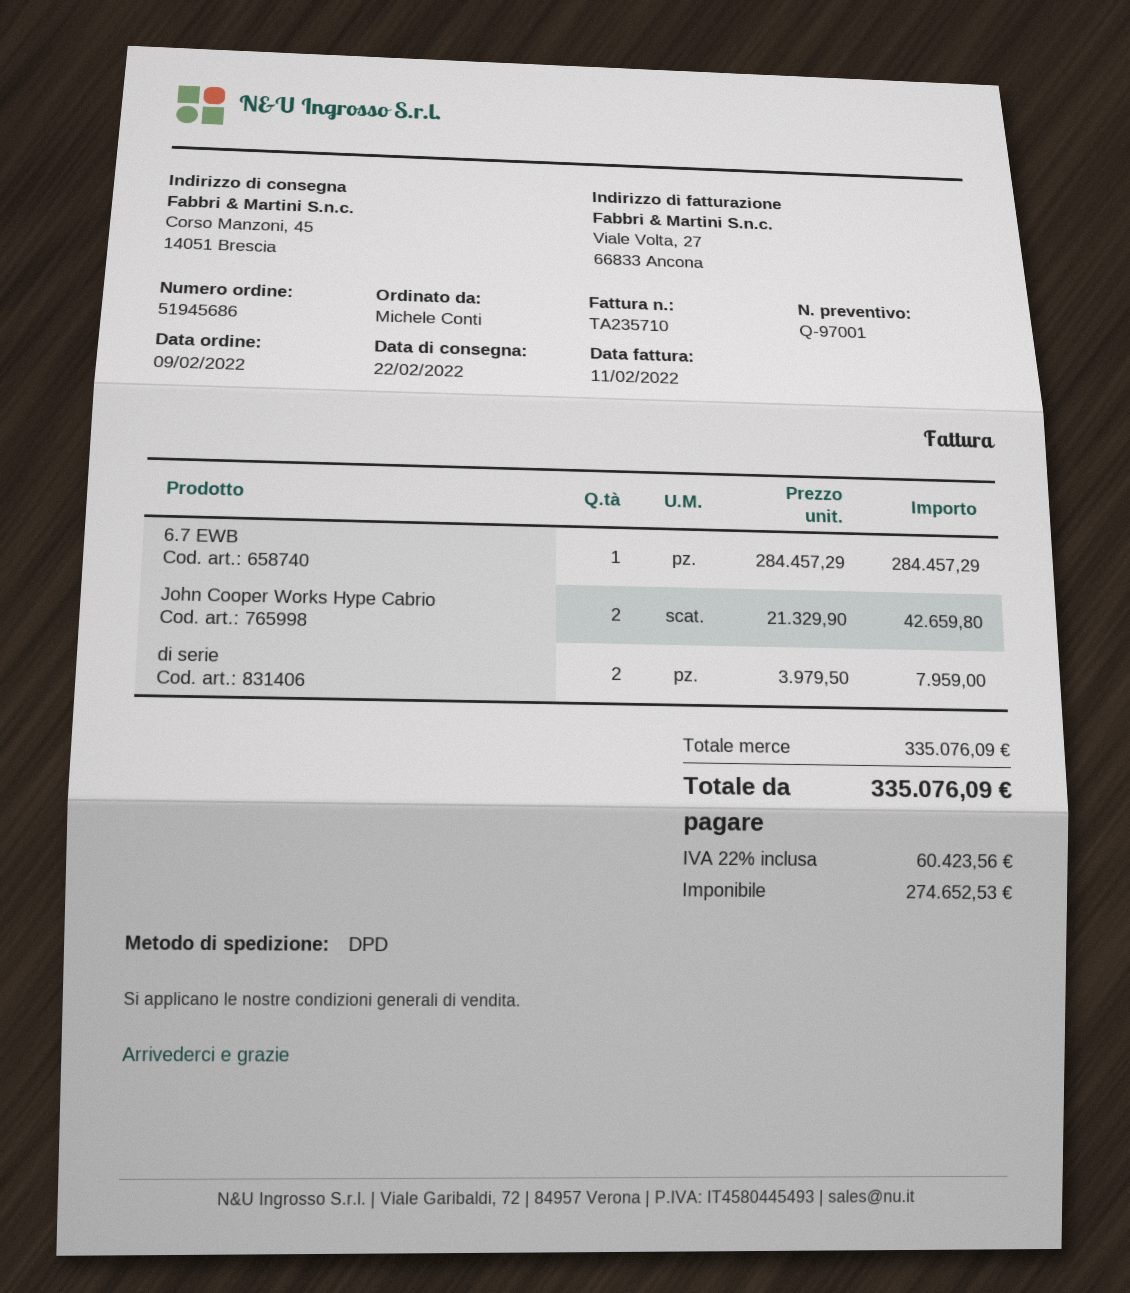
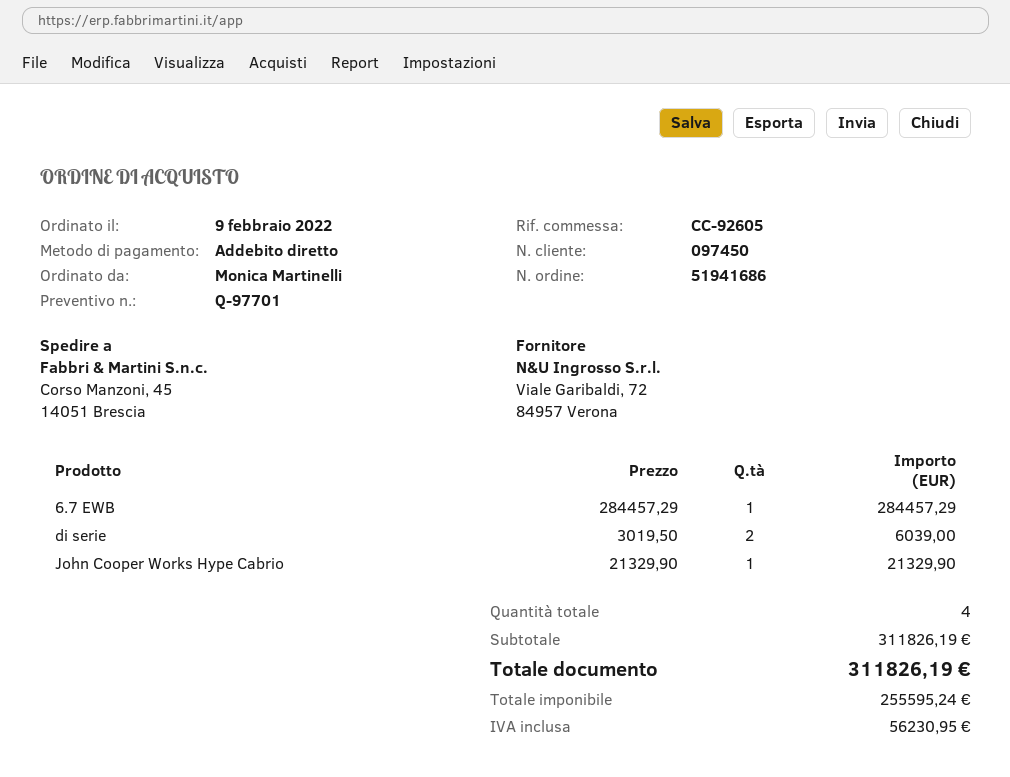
quote number: Q-97001 -> Q-97701
order number: 51945686 -> 51941686
ordered by: Michele Conti -> Monica Martinelli
John Cooper Works Hype Cabrio: 2 x 21329.90 = 42659.80 -> 1 x 21329.90 = 21329.90
di serie: 2 x 3979.50 = 7959.00 -> 2 x 3019.50 = 6039.00
subtotal: 335076.09 -> 311826.19
net: 274652.53 -> 255595.24
tax: 60423.56 -> 56230.95
total: 335076.09 -> 311826.19

